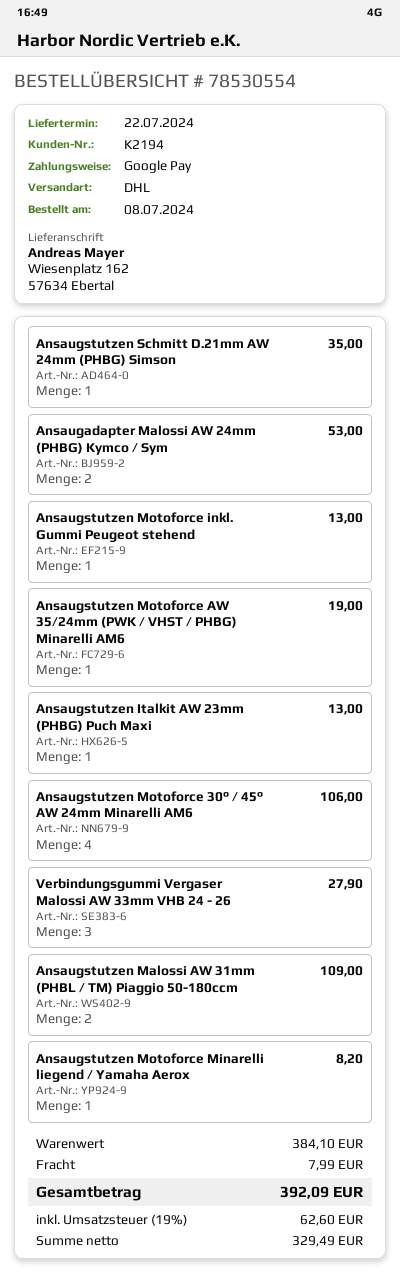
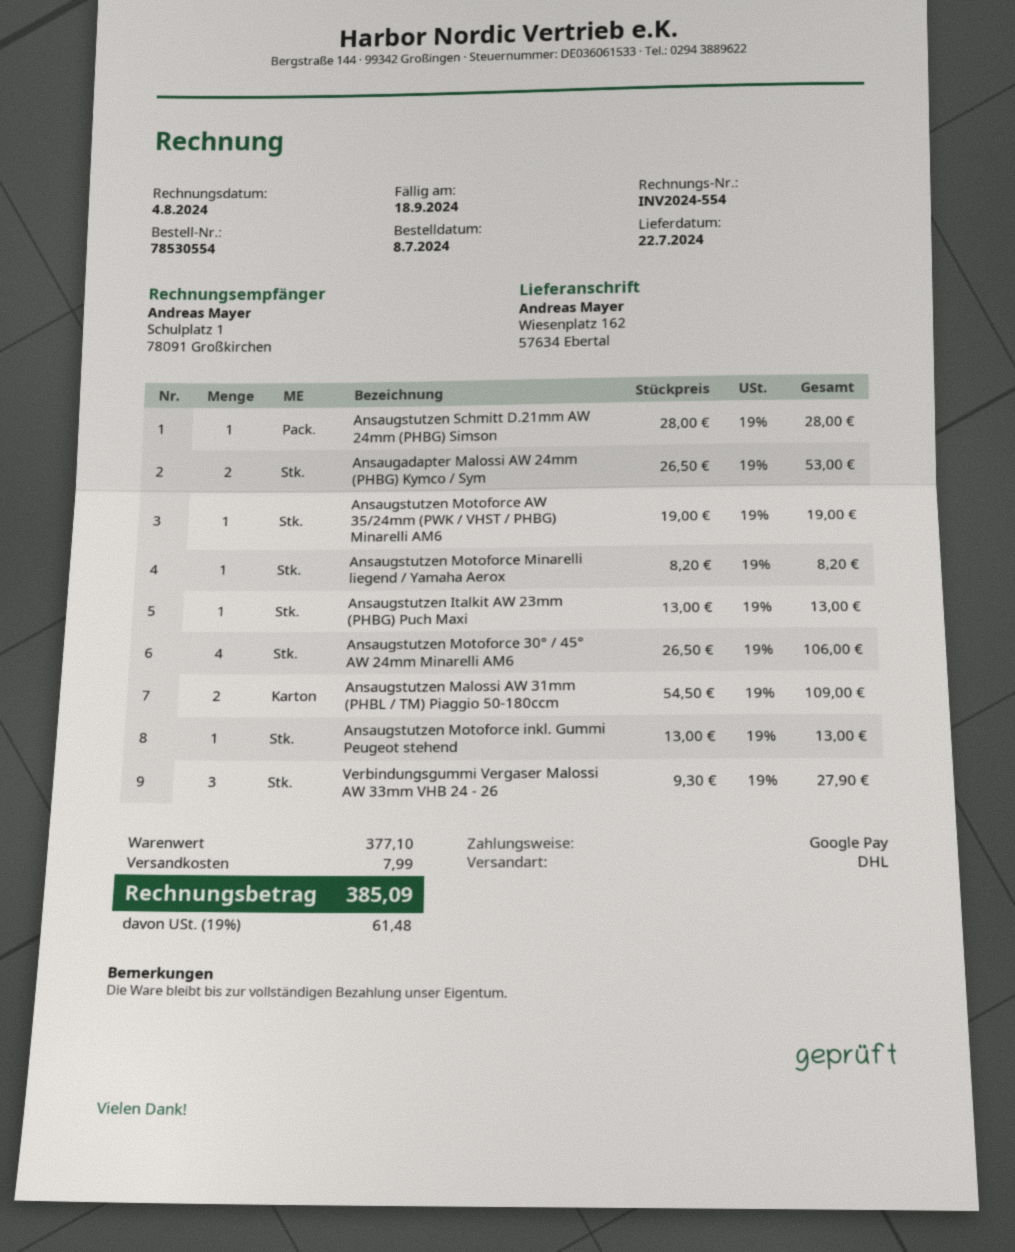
Ansaugstutzen Schmitt D.21mm AW 24mm (PHBG) Simson: 1 for 35.00 -> 1 for 28.00
subtotal: 384.10 -> 377.10
tax: 19% = 62.60 -> 19% = 61.48
total: 392.09 -> 385.09

